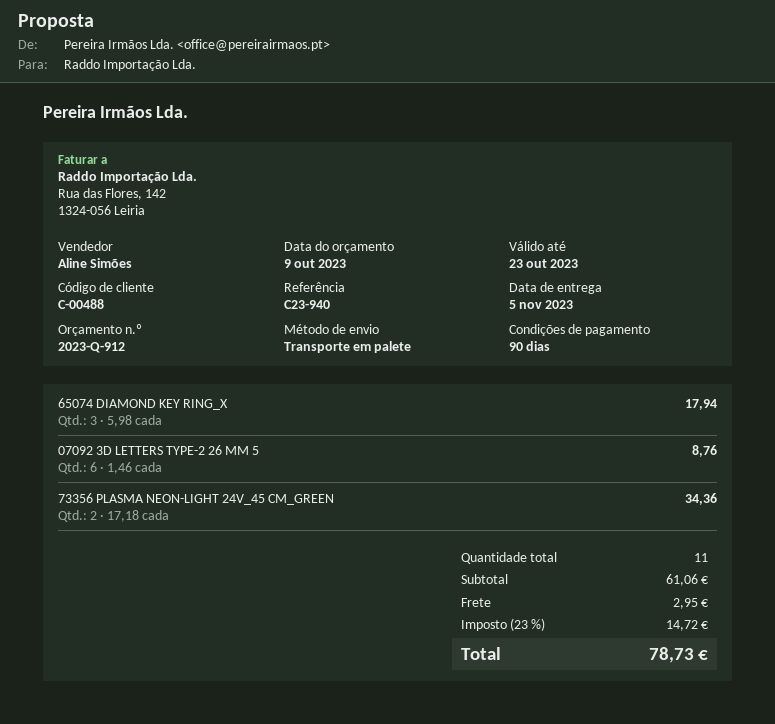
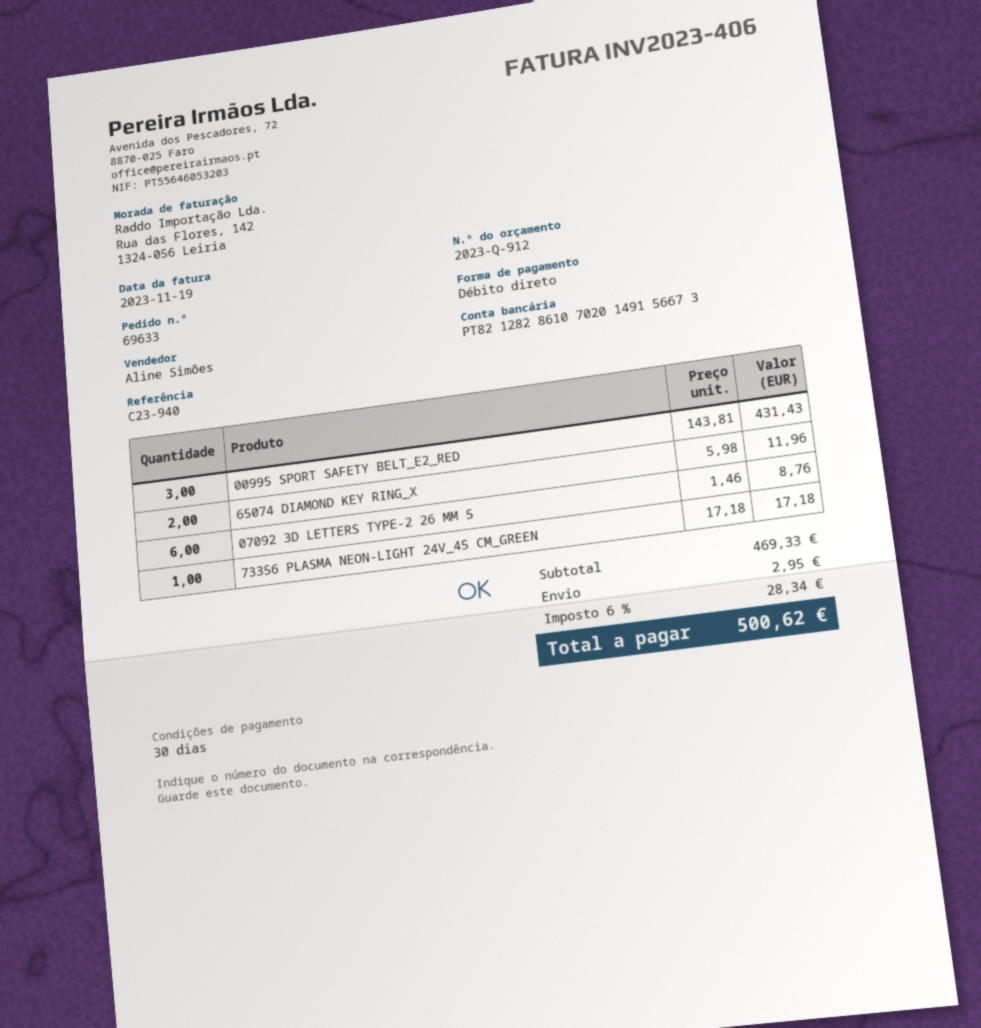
payment terms: 90 days -> 30 days
65074 DIAMOND KEY RING_X: 3 x 5.98 = 17.94 -> 2 x 5.98 = 11.96
73356 PLASMA NEON-LIGHT 24V_45 CM_GREEN: 2 x 17.18 = 34.36 -> 1 x 17.18 = 17.18
00995 SPORT SAFETY BELT_E2_RED: none -> 3 x 143.81 = 431.43
subtotal: 61.06 -> 469.33
tax: 23% = 14.72 -> 6% = 28.34
total: 78.73 -> 500.62

